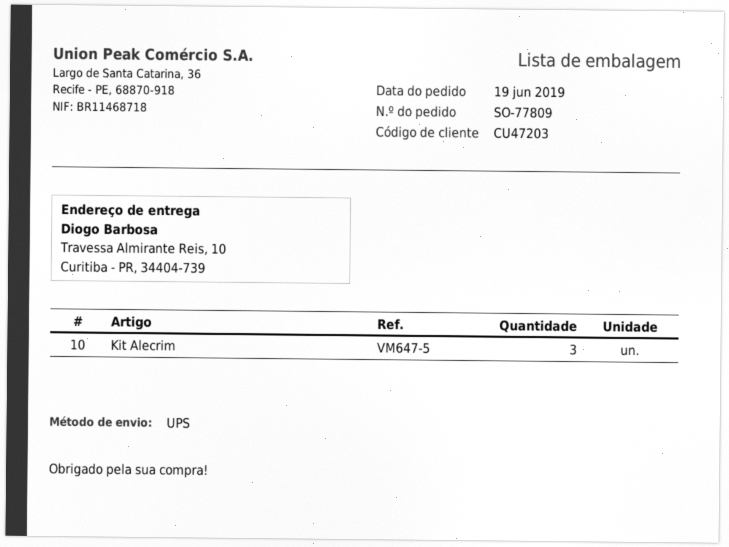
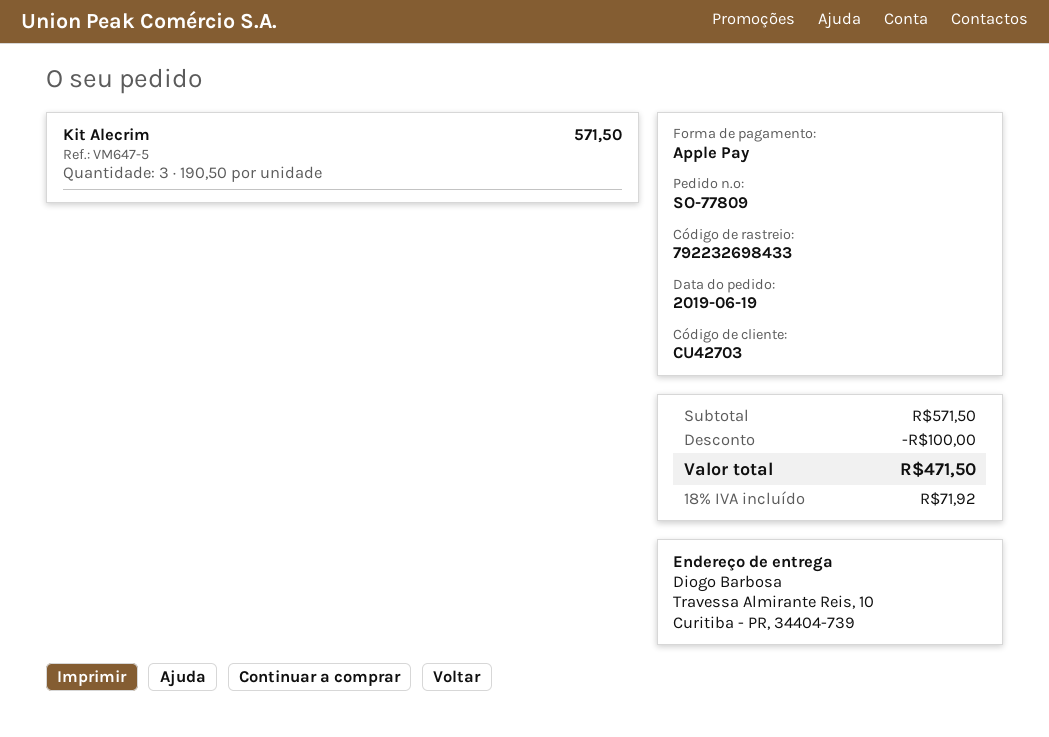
customer number: CU47203 -> CU42703

